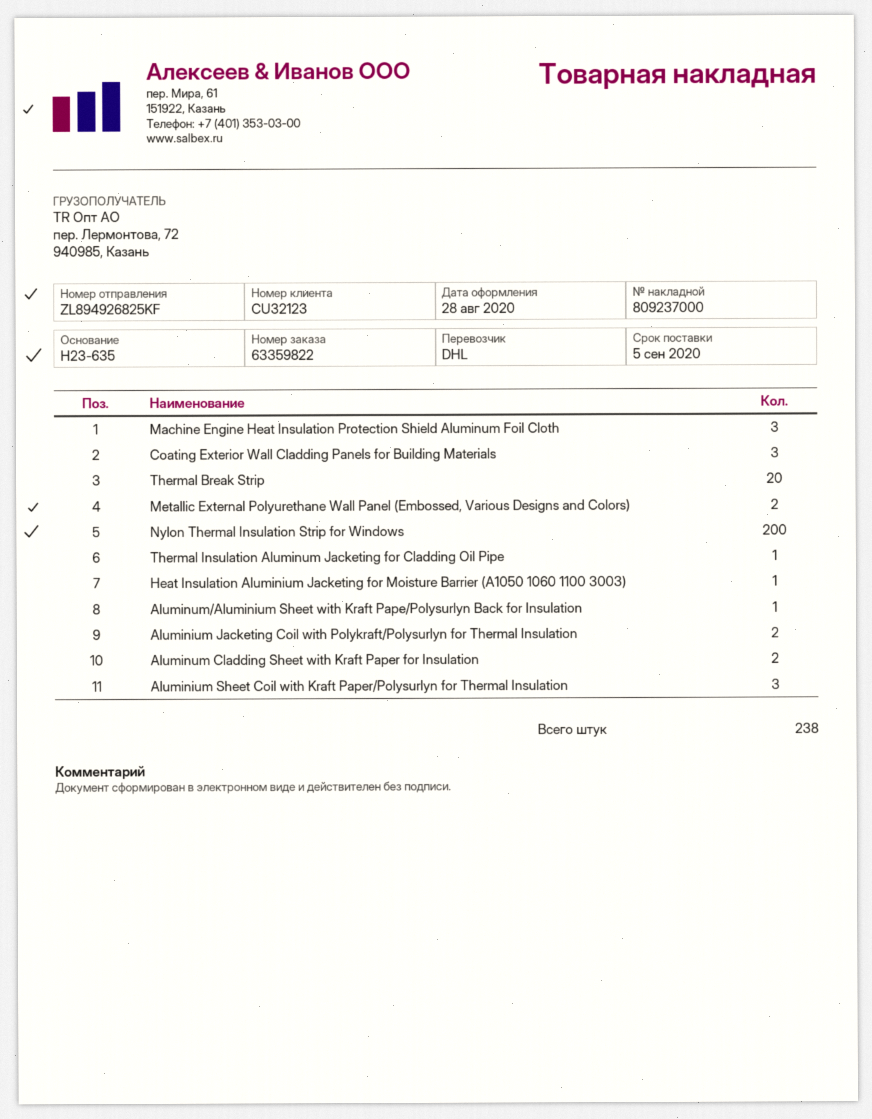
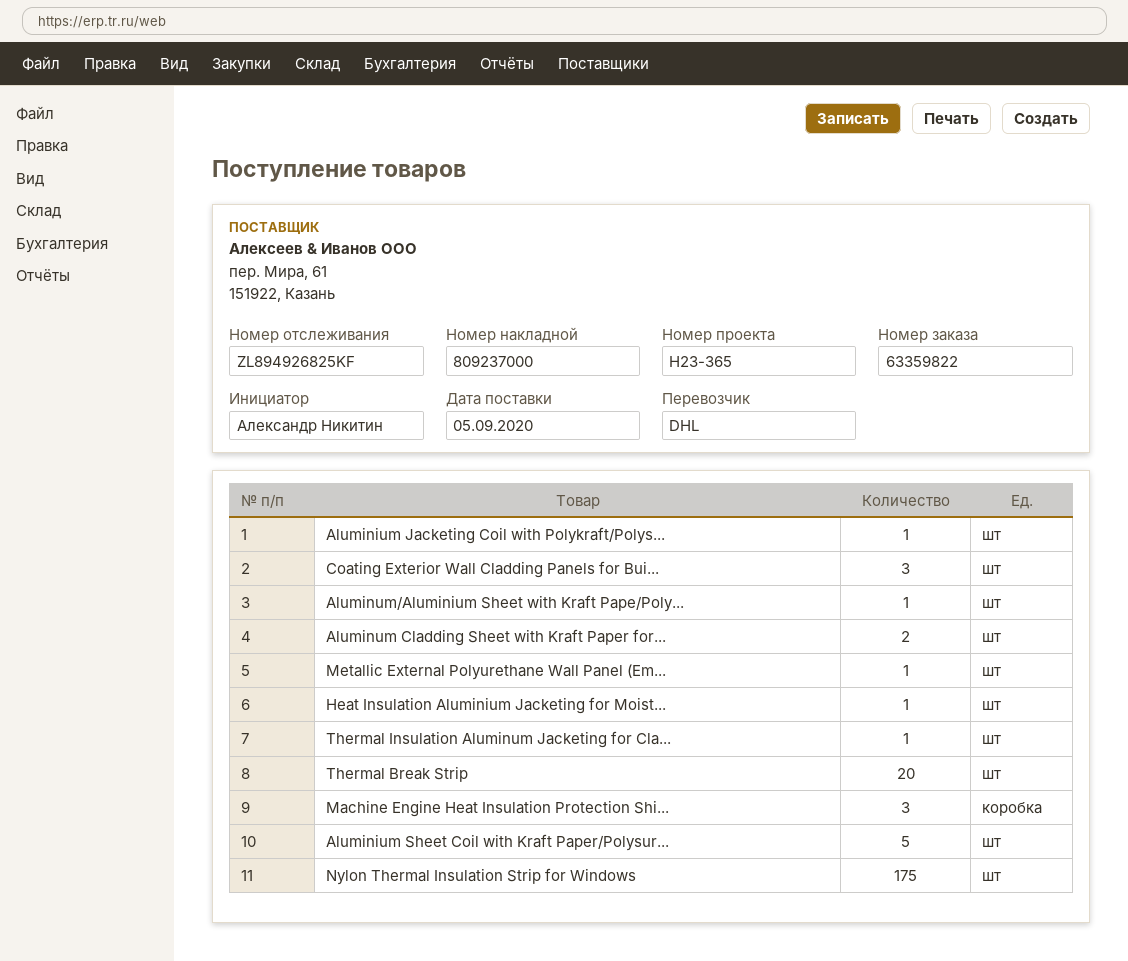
reference: H23-635 -> H23-365
Metallic External Polyurethane Wall Panel (Embossed, Various Designs and Colors): 2 -> 1
Nylon Thermal Insulation Strip for Windows: 200 -> 175
Aluminium Jacketing Coil with Polykraft/Polysurlyn for Thermal Insulation: 2 -> 1
Aluminium Sheet Coil with Kraft Paper/Polysurlyn for Thermal Insulation: 3 -> 5

